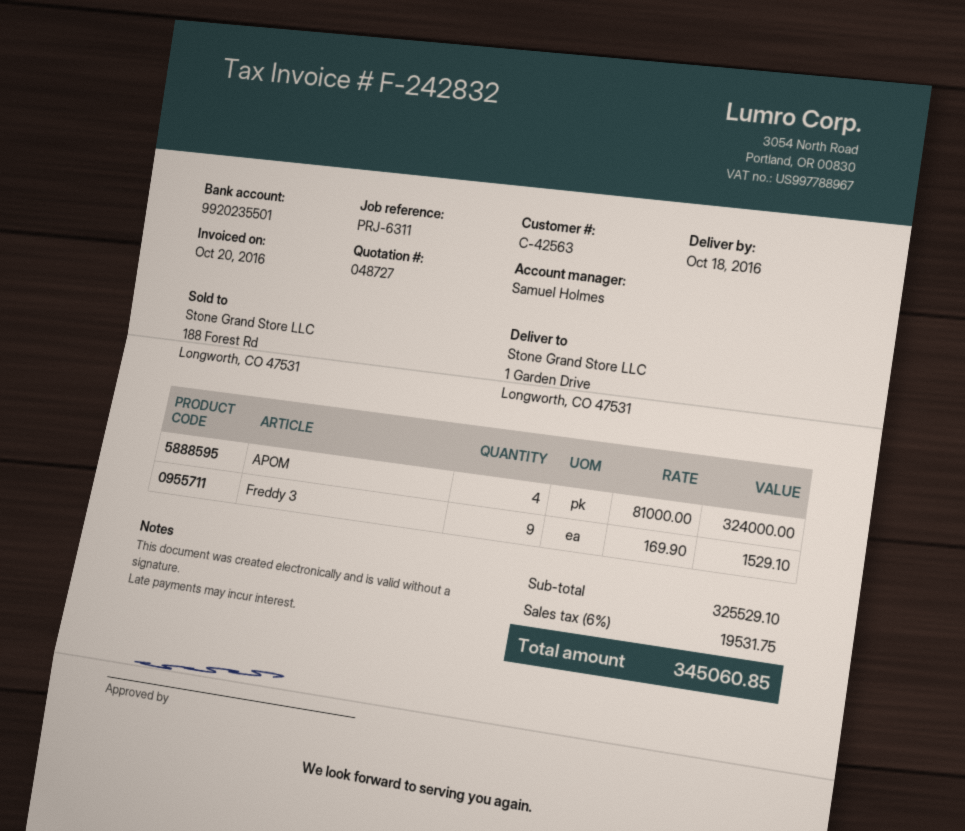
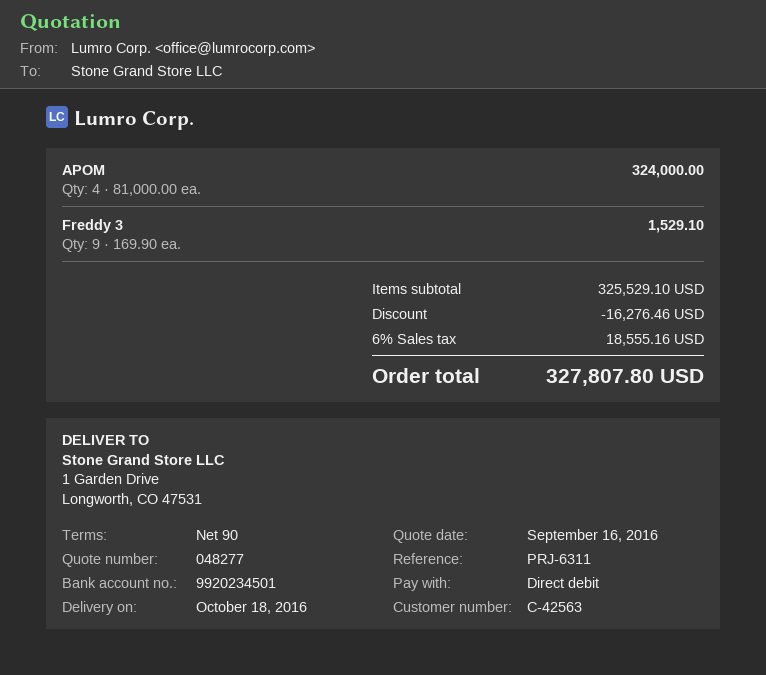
quote number: 048727 -> 048277
bank account: 9920235501 -> 9920234501
discount: none -> 16276.46
tax: 6% = 19531.75 -> 6% = 18555.16
total: 345060.85 -> 327807.80

